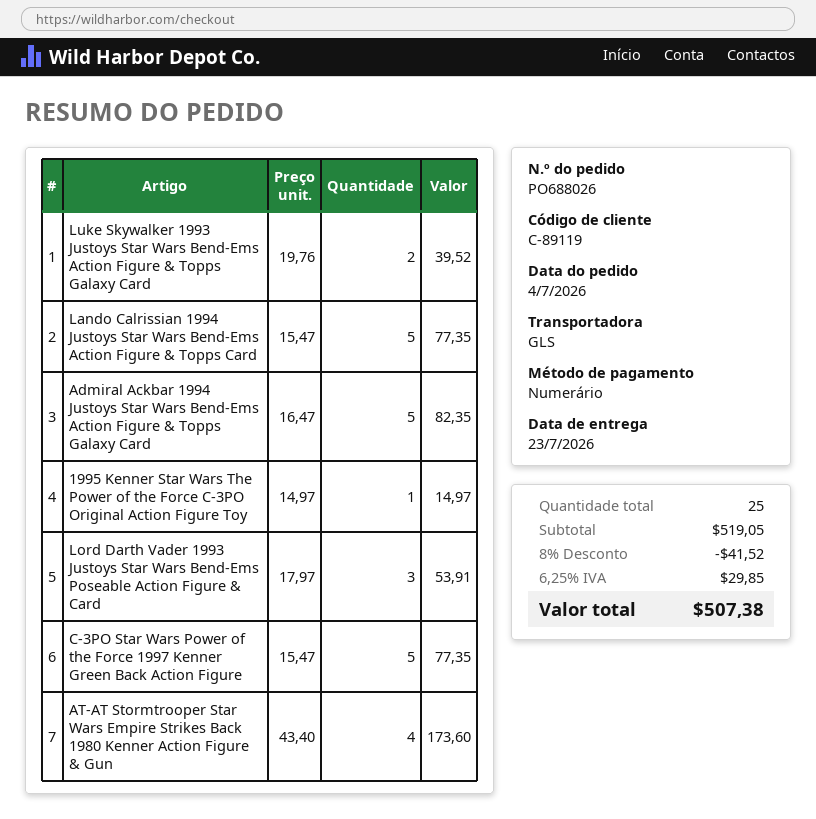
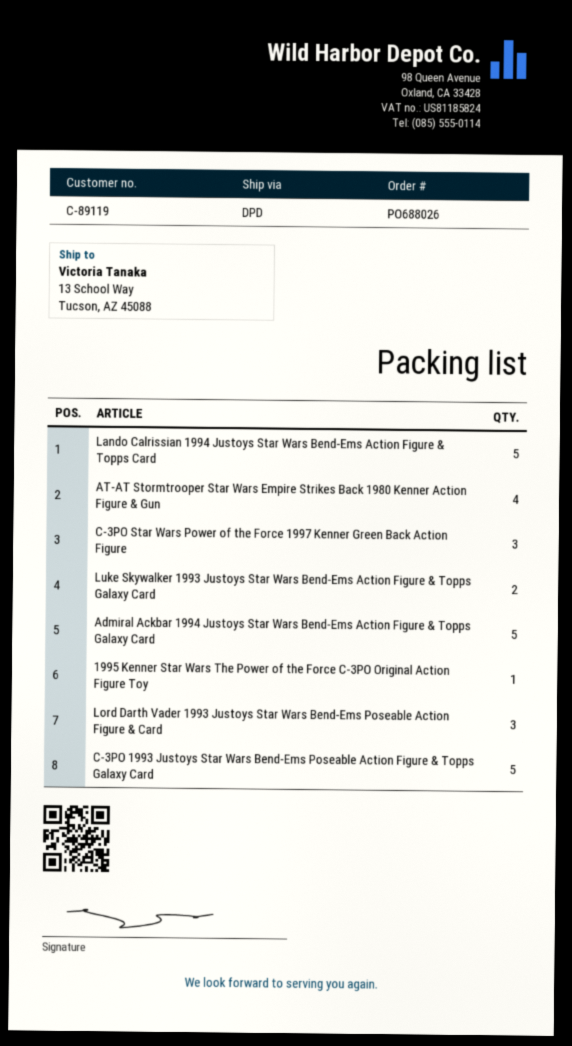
shipping method: GLS -> DPD
C-3PO Star Wars Power of the Force 1997 Kenner Green Back Action Figure: 5 -> 3
C-3PO 1993 Justoys Star Wars Bend-Ems Poseable Action Figure & Topps Galaxy Card: none -> 5

